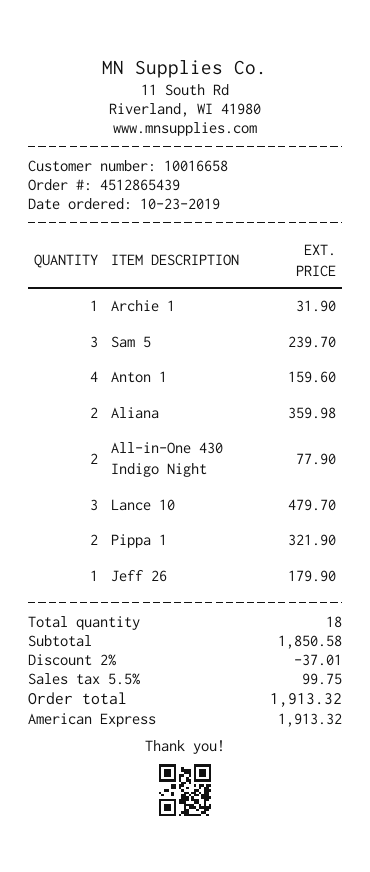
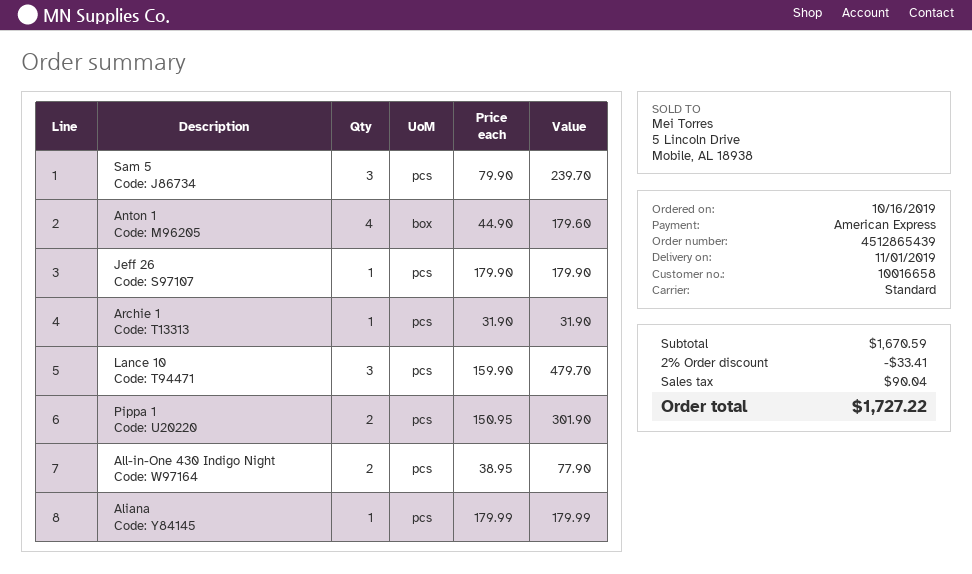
order date: 2019-10-23 -> 2019-10-16
Anton 1: 4 for 159.60 -> 4 for 179.60
Aliana: 2 for 359.98 -> 1 for 179.99
Pippa 1: 2 for 321.90 -> 2 for 301.90
subtotal: 1850.58 -> 1670.59
discount: 2% = 37.01 -> 2% = 33.41
tax: 99.75 -> 90.04
total: 1913.32 -> 1727.22

